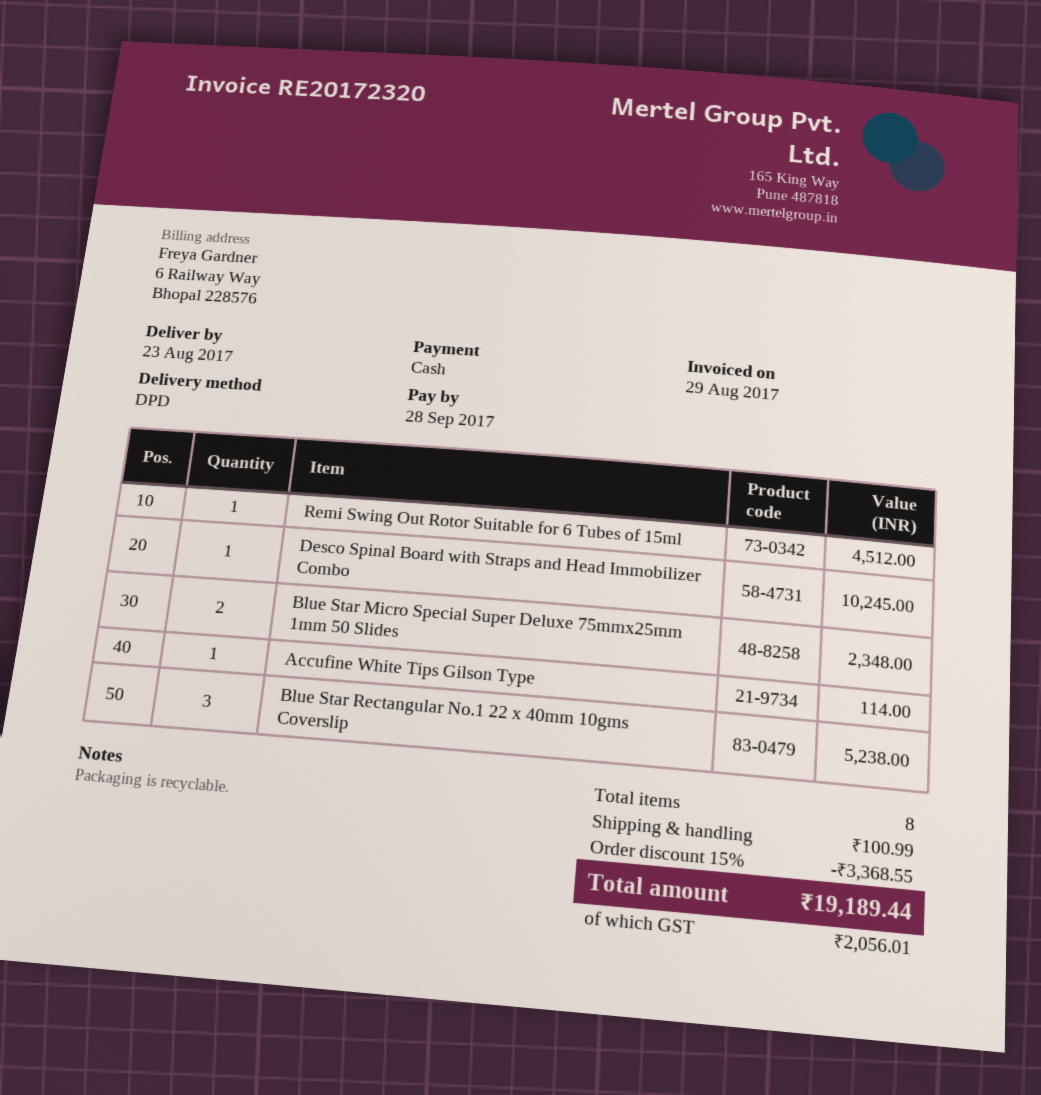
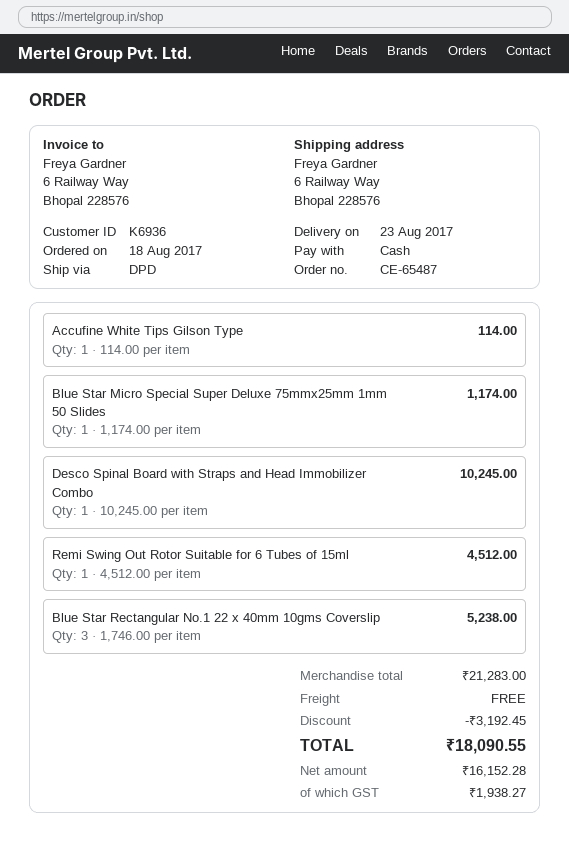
Blue Star Micro Special Super Deluxe 75mmx25mm 1mm 50 Slides: 2 for 2348.00 -> 1 for 1174.00
discount: 3368.55 -> 3192.45
shipping: 100.99 -> 0.00
tax: 2056.01 -> 1938.27
total: 19189.44 -> 18090.55

